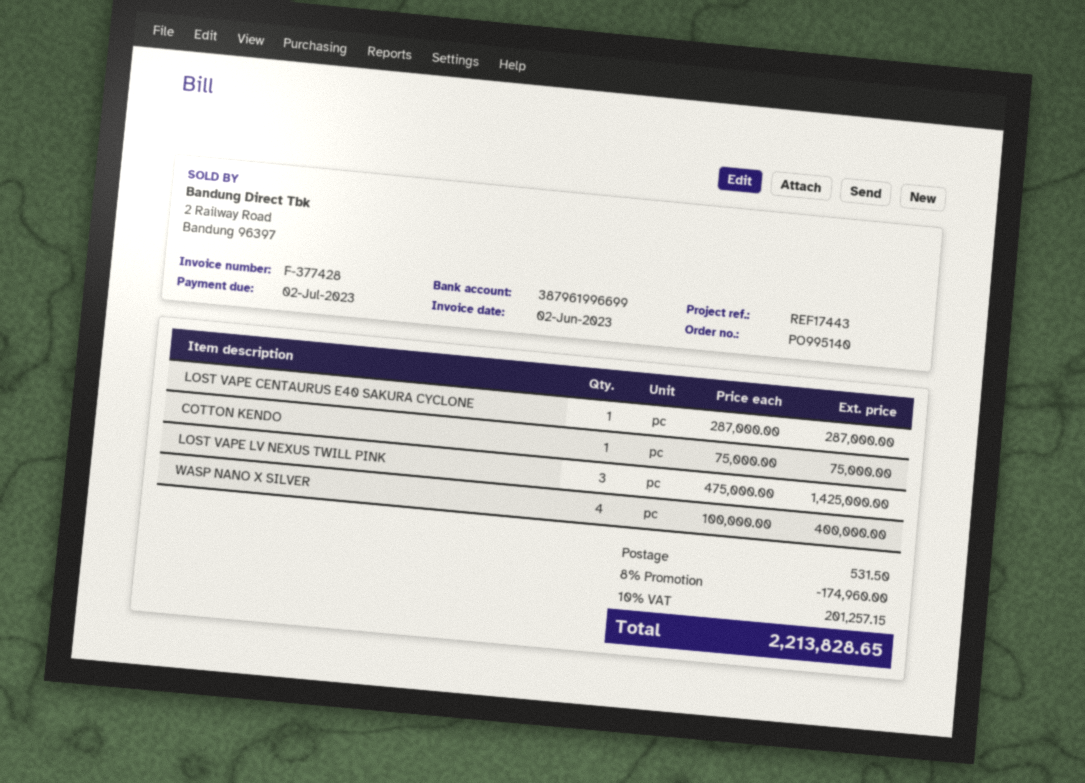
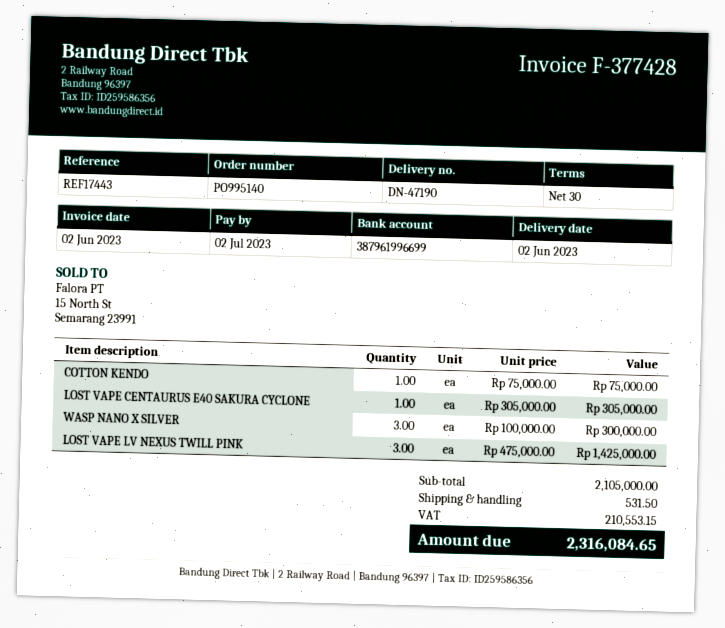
LOST VAPE CENTAURUS E40 SAKURA CYCLONE: 1 x 287000.00 = 287000.00 -> 1 x 305000.00 = 305000.00
WASP NANO X SILVER: 4 x 100000.00 = 400000.00 -> 3 x 100000.00 = 300000.00
discount: 8% = 174960.00 -> none
tax: 201257.15 -> 210553.15
total: 2213828.65 -> 2316084.65

